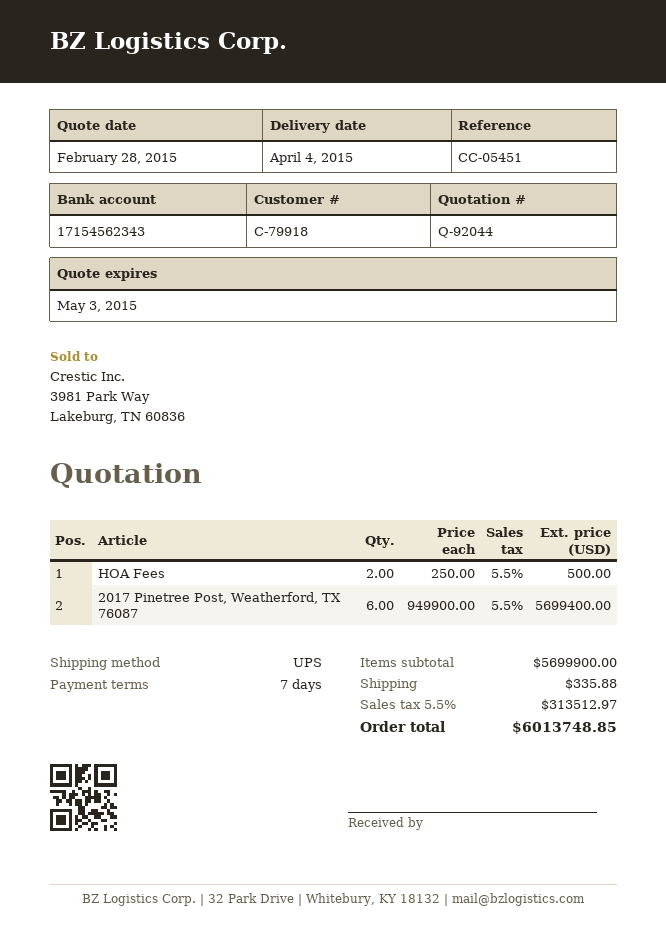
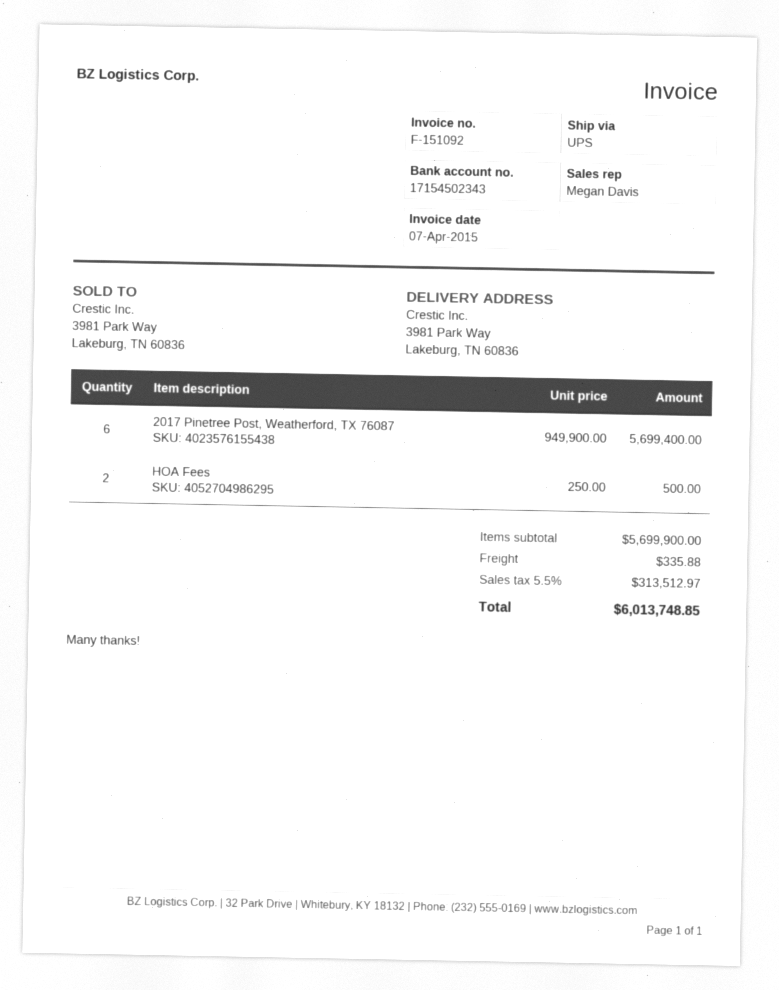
bank account: 17154562343 -> 17154502343

